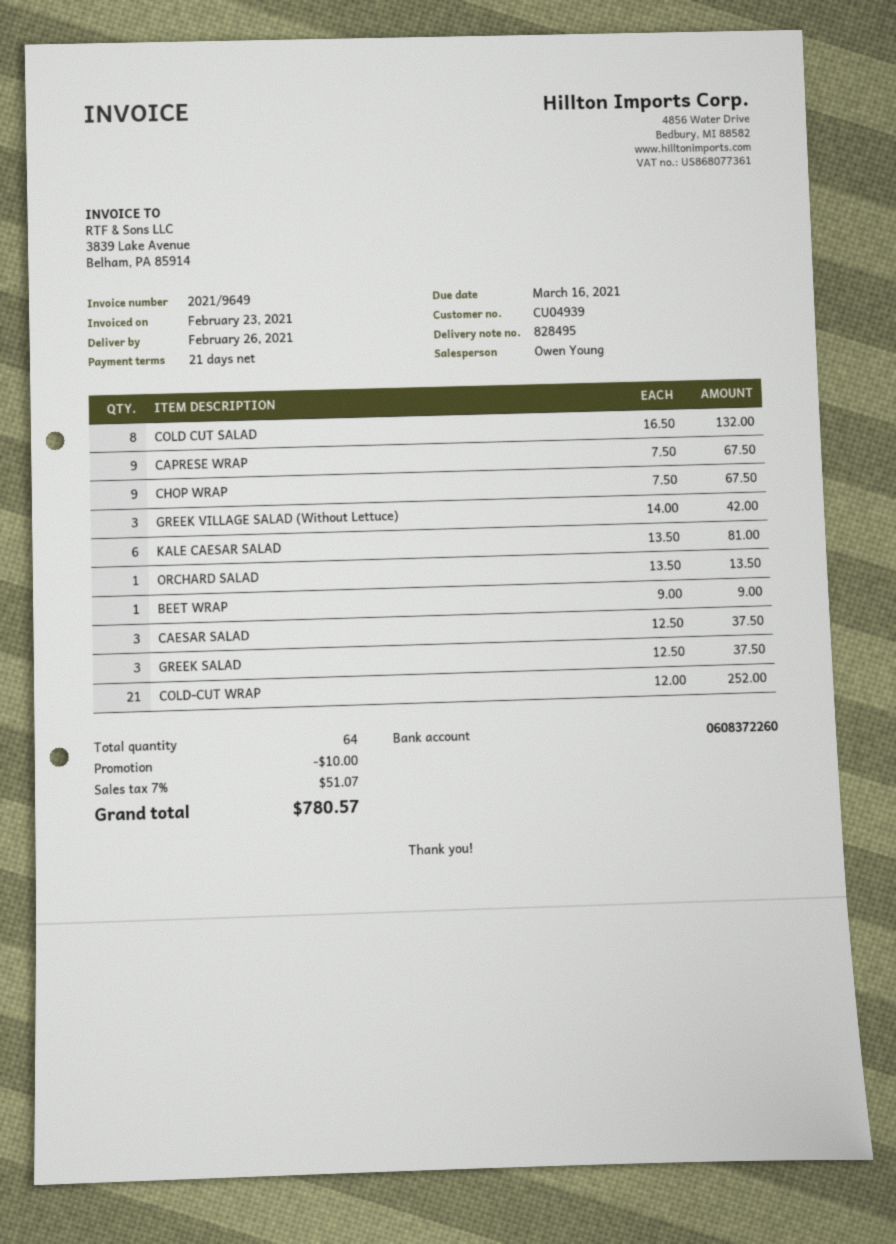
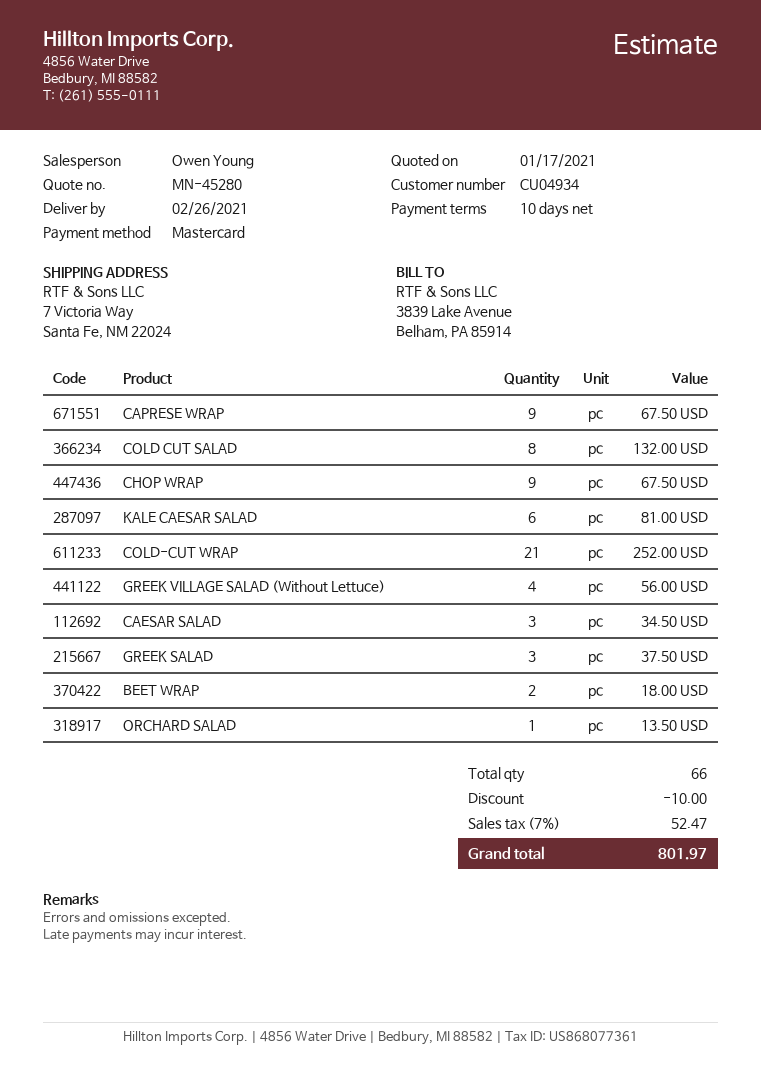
payment terms: 21 days -> 10 days
customer number: CU04939 -> CU04934
GREEK VILLAGE SALAD (Without Lettuce): 3 for 42.00 -> 4 for 56.00
BEET WRAP: 1 for 9.00 -> 2 for 18.00
CAESAR SALAD: 3 for 37.50 -> 3 for 34.50
total quantity: 64 -> 66
tax: 7% = 51.07 -> 7% = 52.47
total: 780.57 -> 801.97

